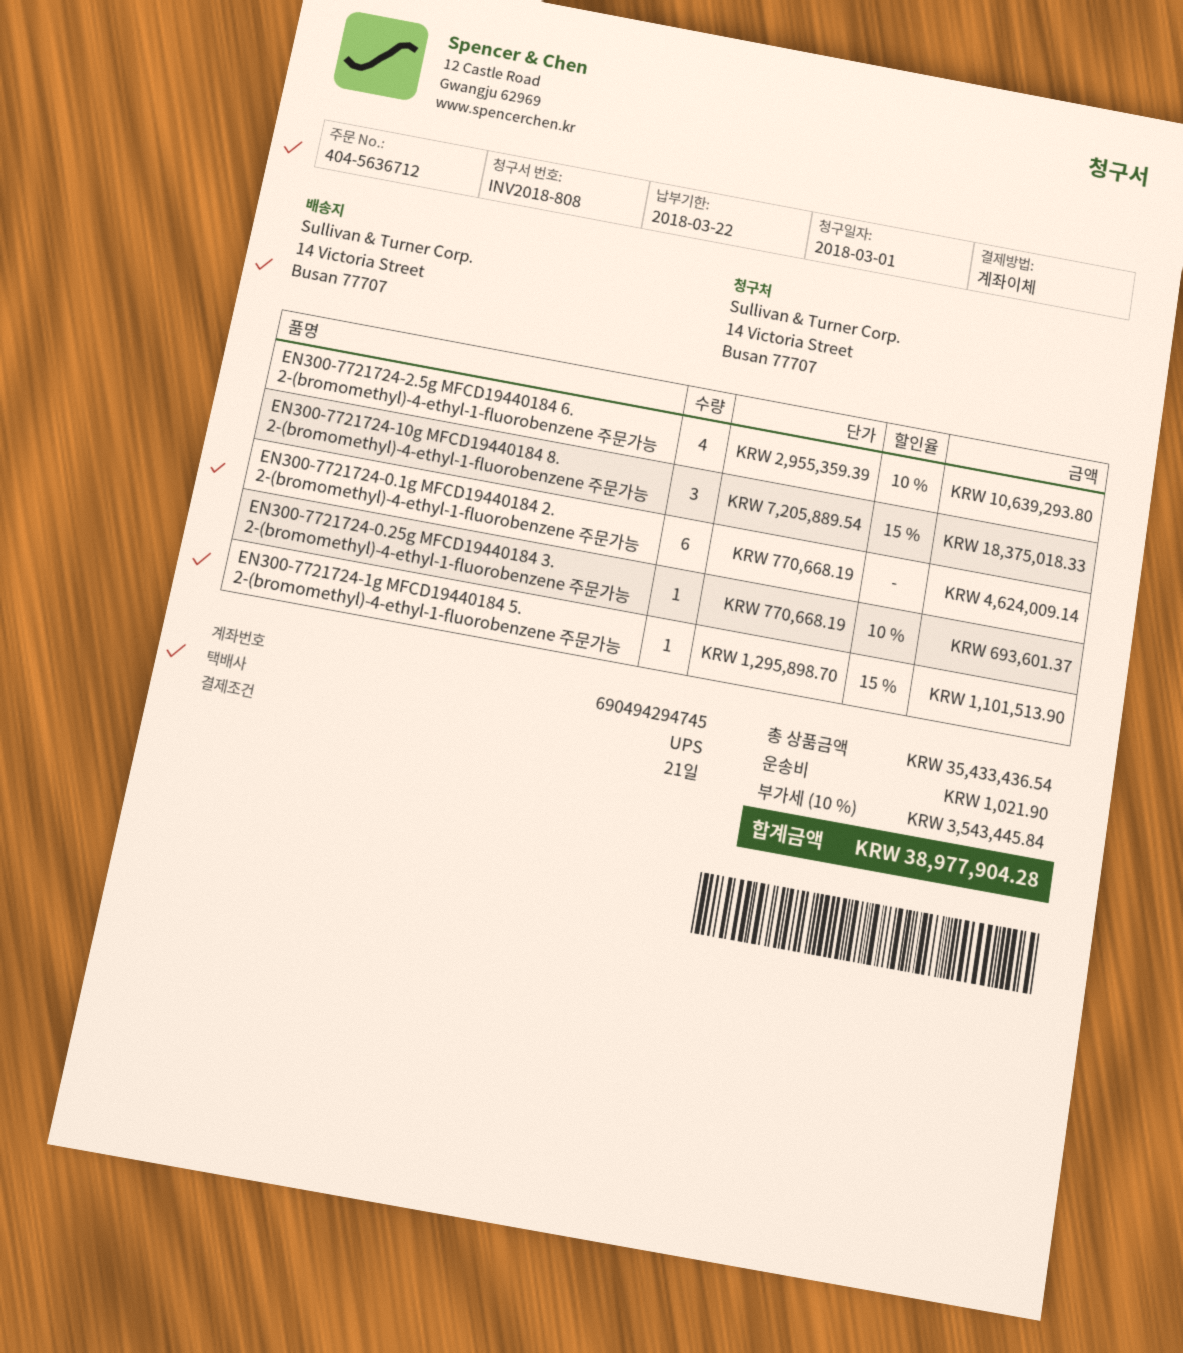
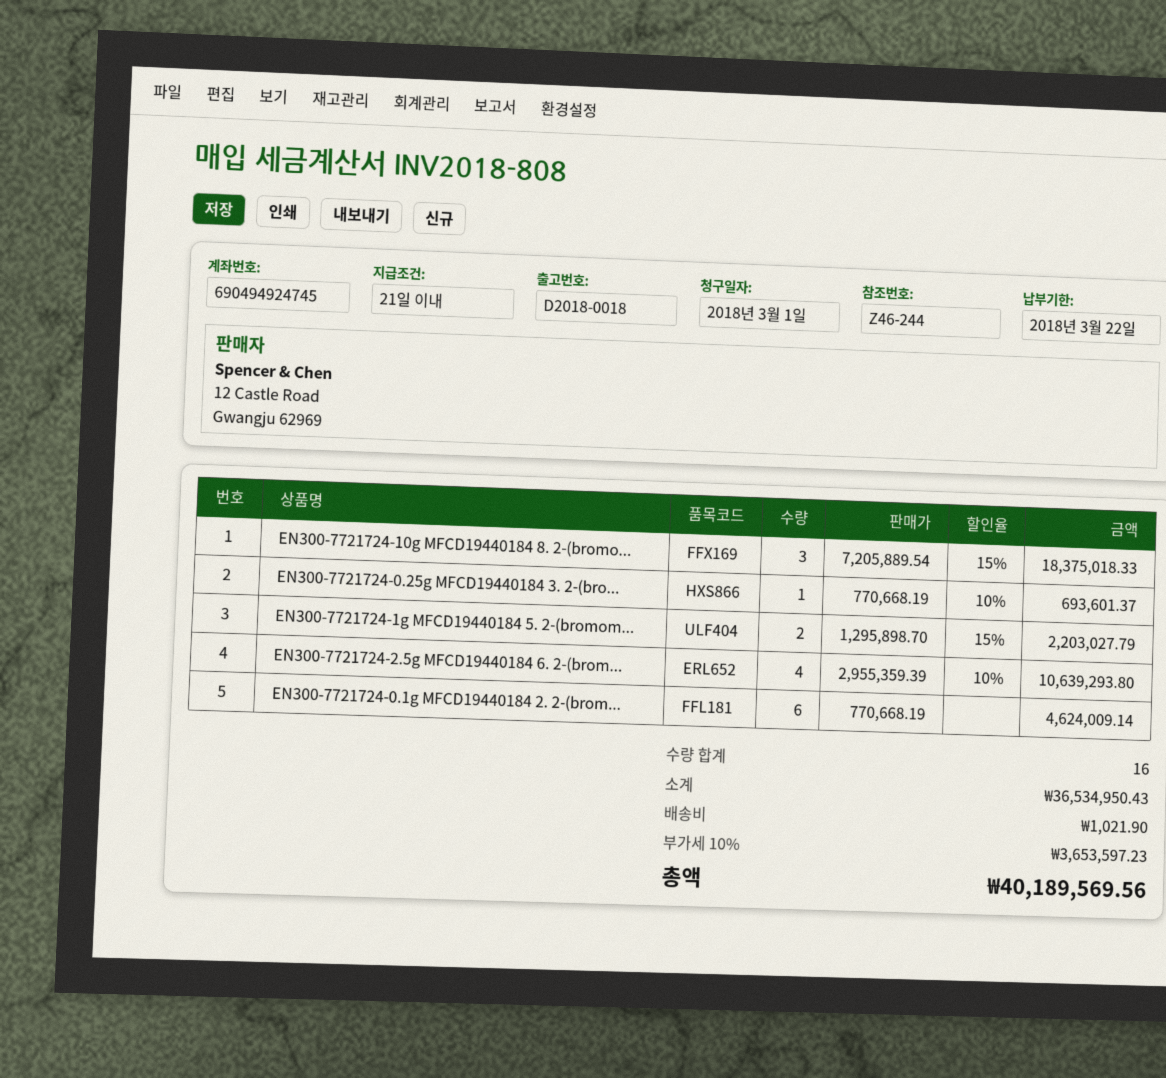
bank account: 690494294745 -> 690494924745
EN300-7721724-1g MFCD19440184 5. 2-(bromomethyl)-4-ethyl-1-fluorobenzene 주문가능: 1 x 1295898.70 - 15% = 1101513.90 -> 2 x 1295898.70 - 15% = 2203027.79
subtotal: 35433436.54 -> 36534950.43
tax: 10% = 3543445.84 -> 10% = 3653597.23
total: 38977904.28 -> 40189569.56

